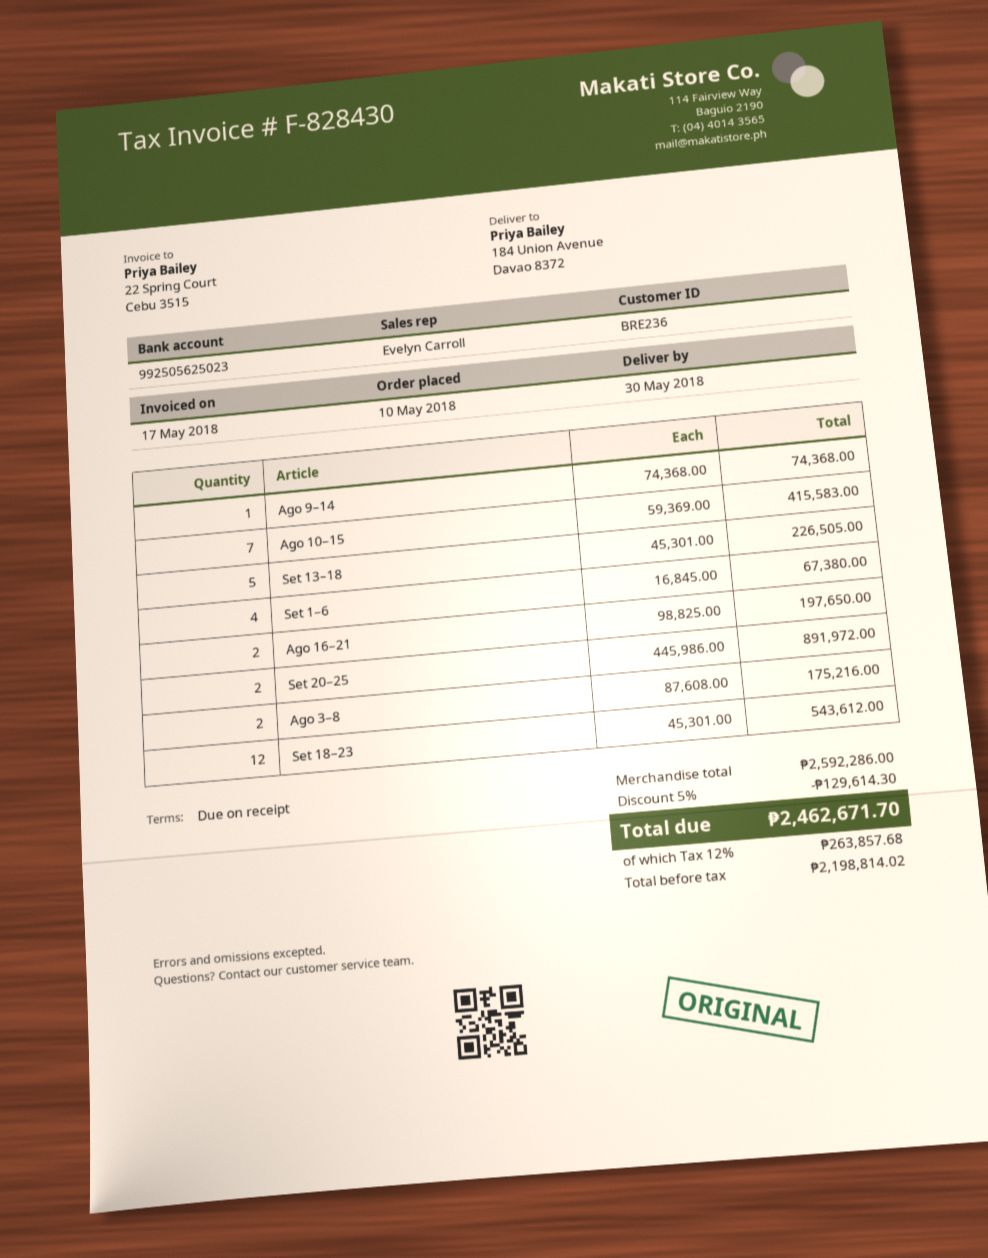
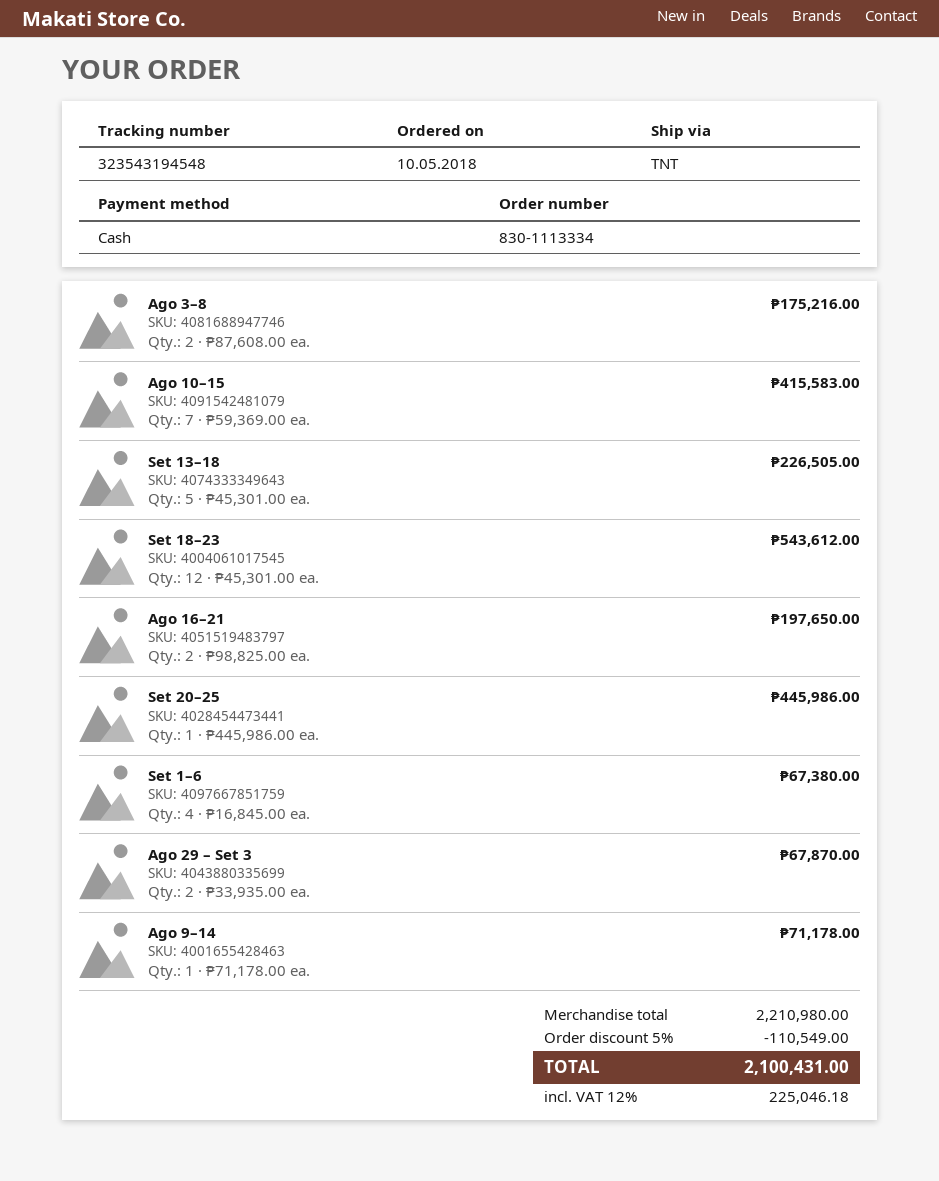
Ago 9–14: 1 x 74368.00 = 74368.00 -> 1 x 71178.00 = 71178.00
Set 20–25: 2 x 445986.00 = 891972.00 -> 1 x 445986.00 = 445986.00
Ago 29 – Set 3: none -> 2 x 33935.00 = 67870.00
subtotal: 2592286.00 -> 2210980.00
discount: 5% = 129614.30 -> 5% = 110549.00
tax: 12% = 263857.68 -> 12% = 225046.18
total: 2462671.70 -> 2100431.00

